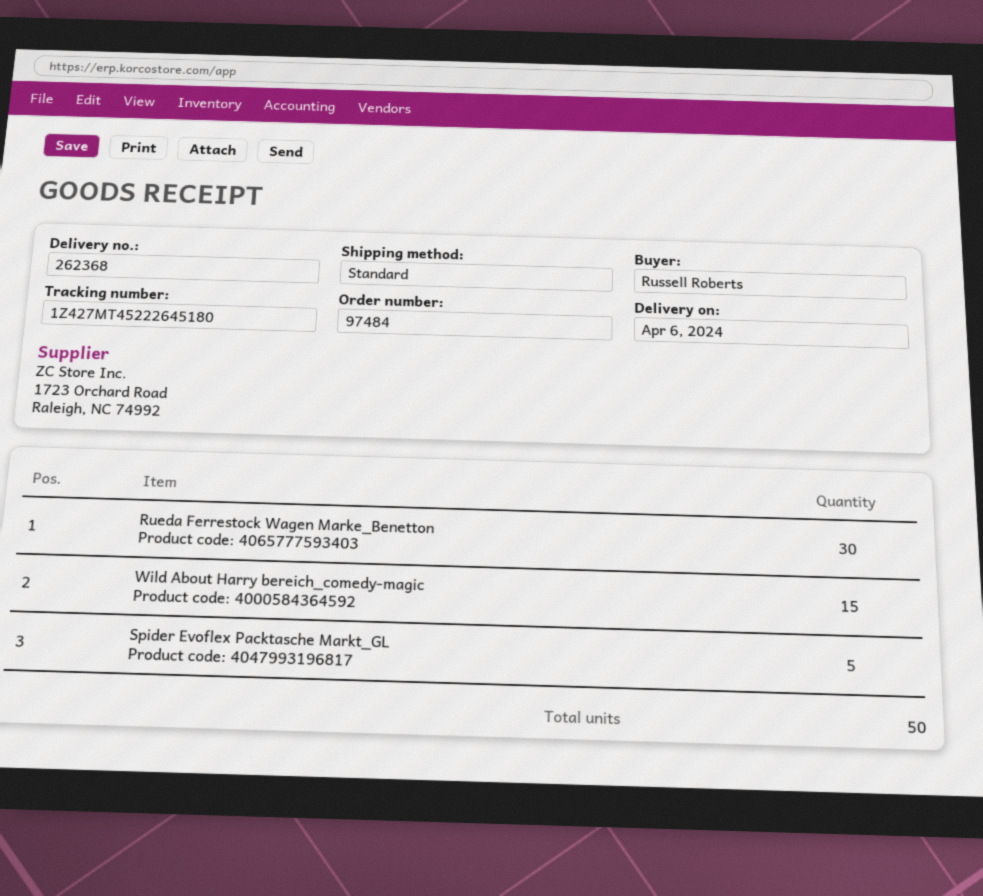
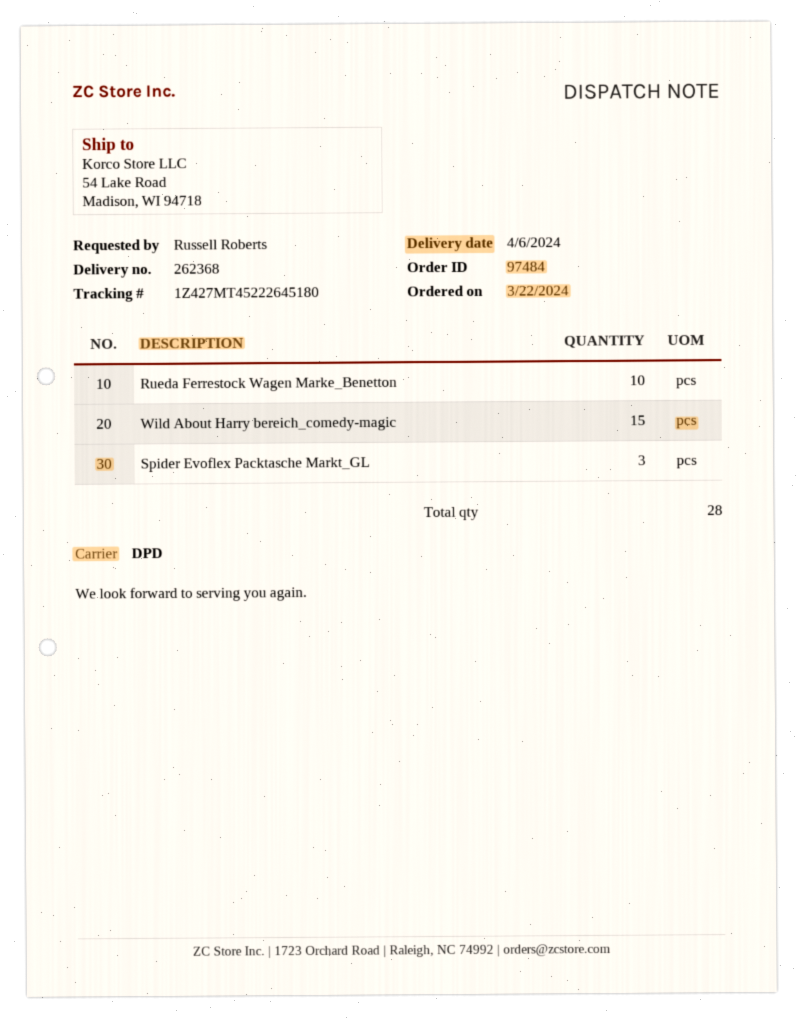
shipping method: standard -> DPD
Rueda Ferrestock Wagen Marke_Benetton: 30 -> 10
Spider Evoflex Packtasche Markt_GL: 5 -> 3
total quantity: 50 -> 28

